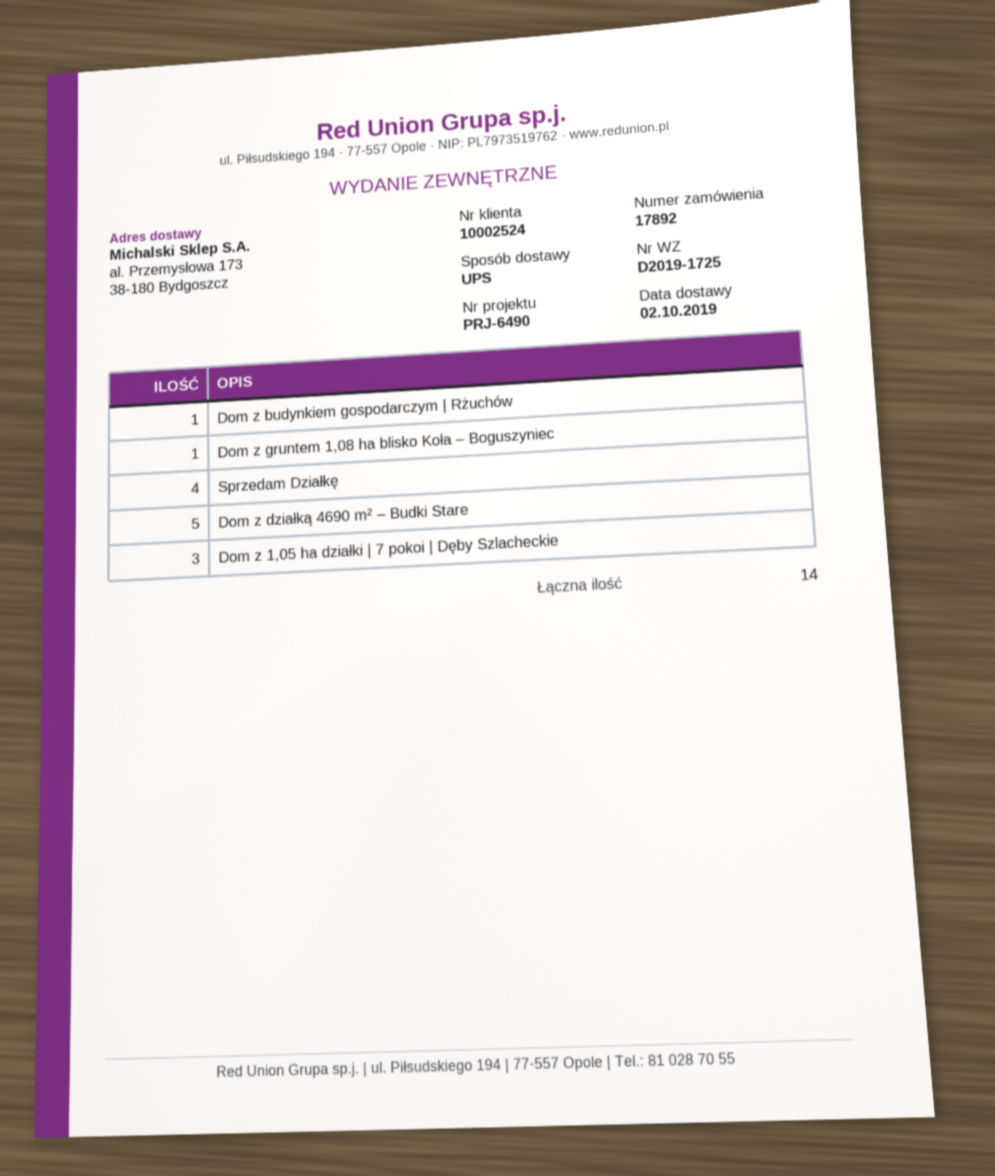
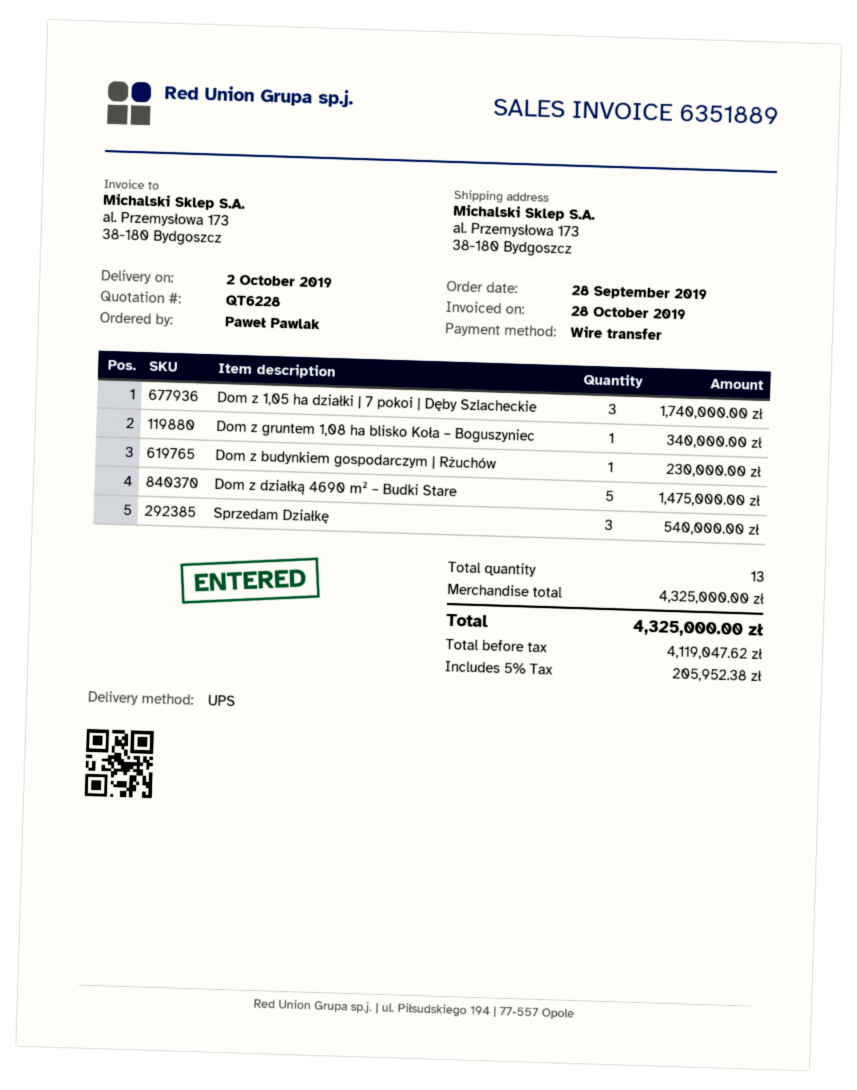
Sprzedam Działkę: 4 -> 3
total quantity: 14 -> 13

